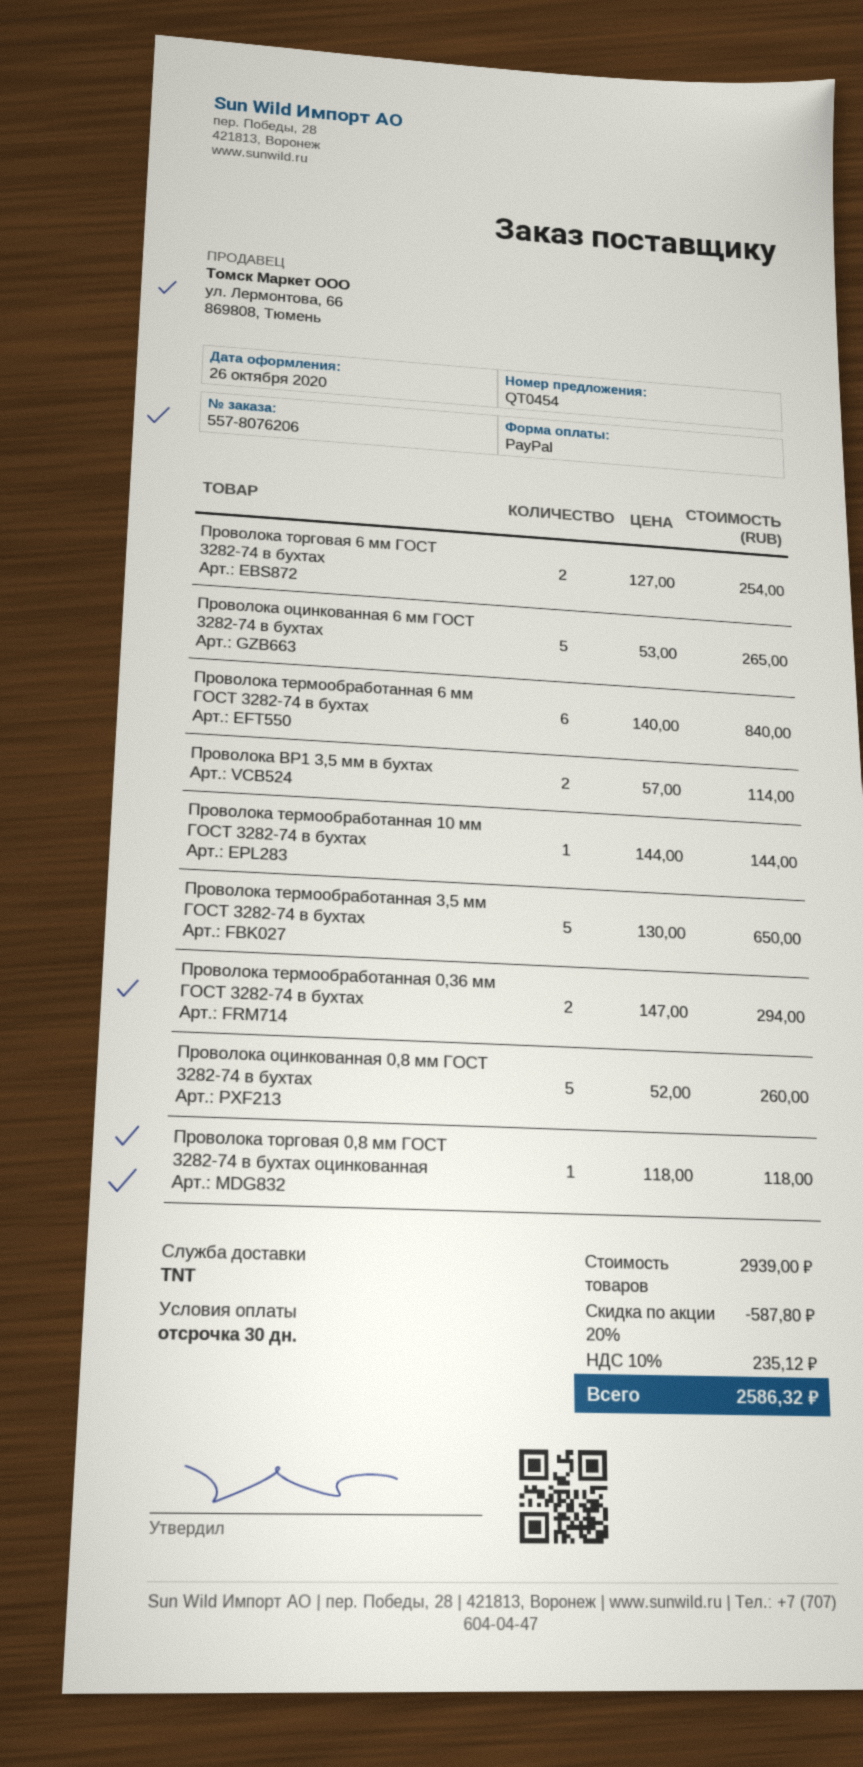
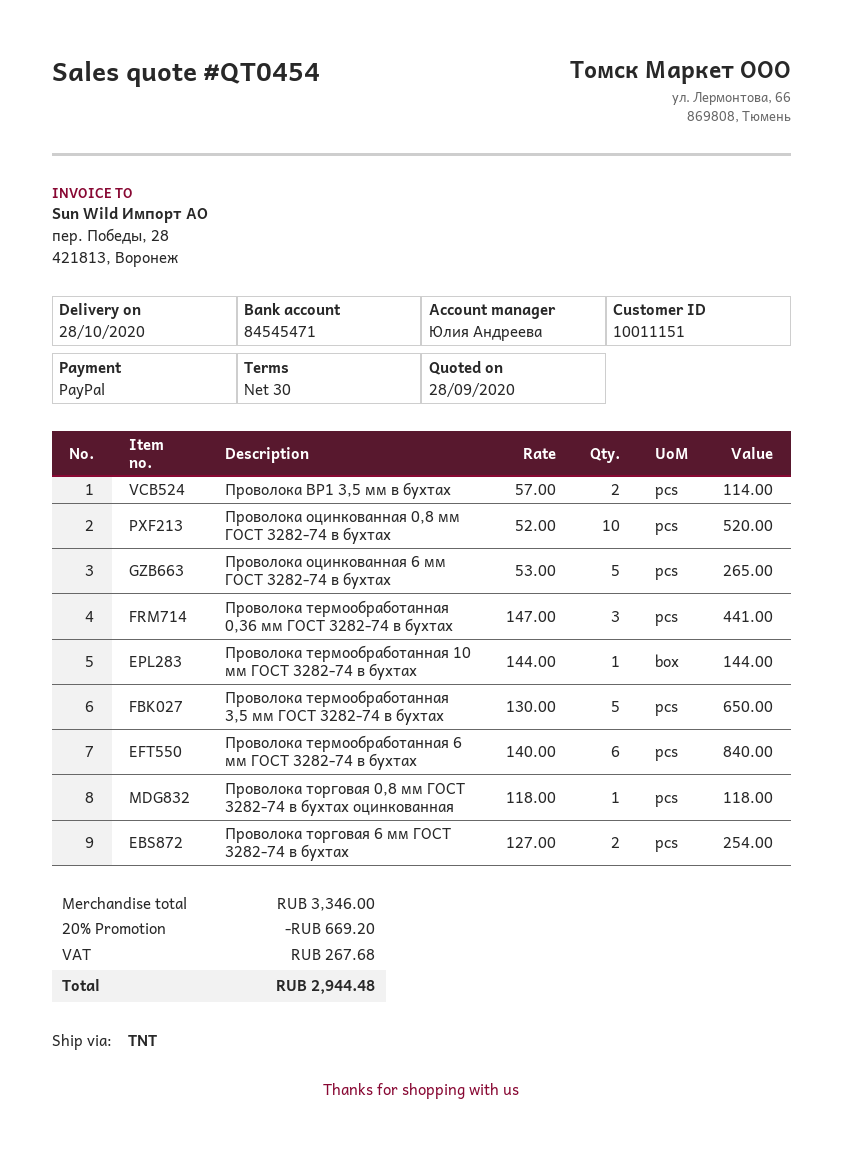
Проволока термообработанная 0,36 мм ГОСТ 3282-74 в бухтах: 2 x 147.00 = 294.00 -> 3 x 147.00 = 441.00
Проволока оцинкованная 0,8 мм ГОСТ 3282-74 в бухтах: 5 x 52.00 = 260.00 -> 10 x 52.00 = 520.00
subtotal: 2939.00 -> 3346.00
discount: 20% = 587.80 -> 20% = 669.20
tax: 235.12 -> 267.68
total: 2586.32 -> 2944.48

